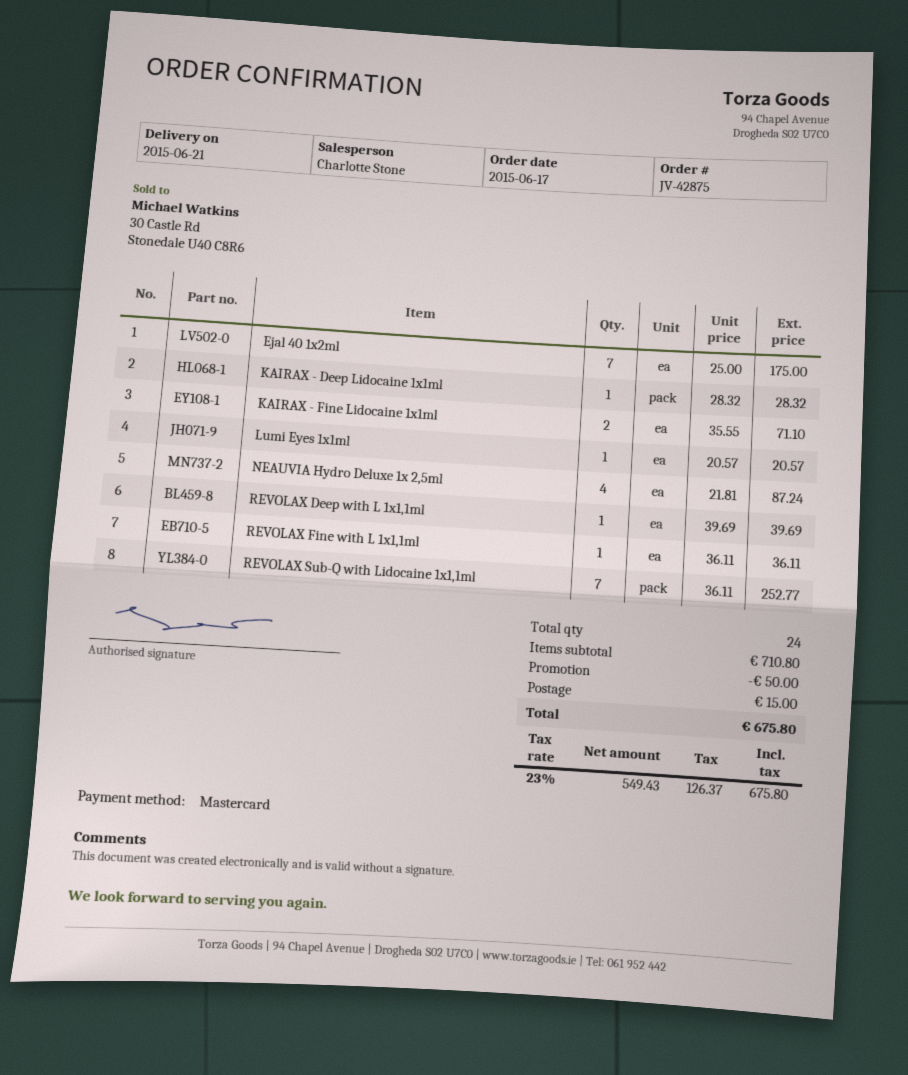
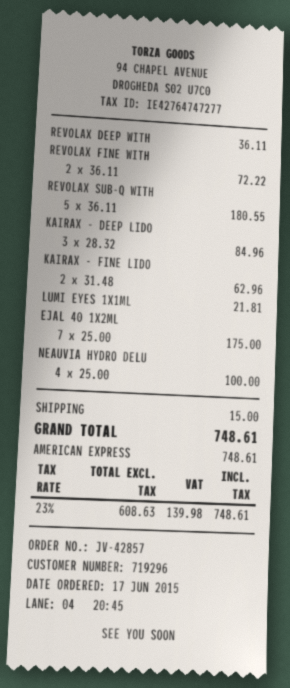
order number: JV-42875 -> JV-42857
payment method: Mastercard -> American Express
KAIRAX - Deep Lidocaine 1x1ml: 1 x 28.32 = 28.32 -> 3 x 28.32 = 84.96
KAIRAX - Fine Lidocaine 1x1ml: 2 x 35.55 = 71.10 -> 2 x 31.48 = 62.96
Lumi Eyes 1x1ml: 1 x 20.57 = 20.57 -> 1 x 21.81 = 21.81
NEAUVIA Hydro Deluxe 1x 2,5ml: 4 x 21.81 = 87.24 -> 4 x 25.00 = 100.00
REVOLAX Deep with L 1x1,1ml: 1 x 39.69 = 39.69 -> 1 x 36.11 = 36.11
REVOLAX Fine with L 1x1,1ml: 1 x 36.11 = 36.11 -> 2 x 36.11 = 72.22
REVOLAX Sub-Q with Lidocaine 1x1,1ml: 7 x 36.11 = 252.77 -> 5 x 36.11 = 180.55
discount: 50.00 -> none
net: 549.43 -> 608.63
tax: 23% = 126.37 -> 23% = 139.98
total: 675.80 -> 748.61

